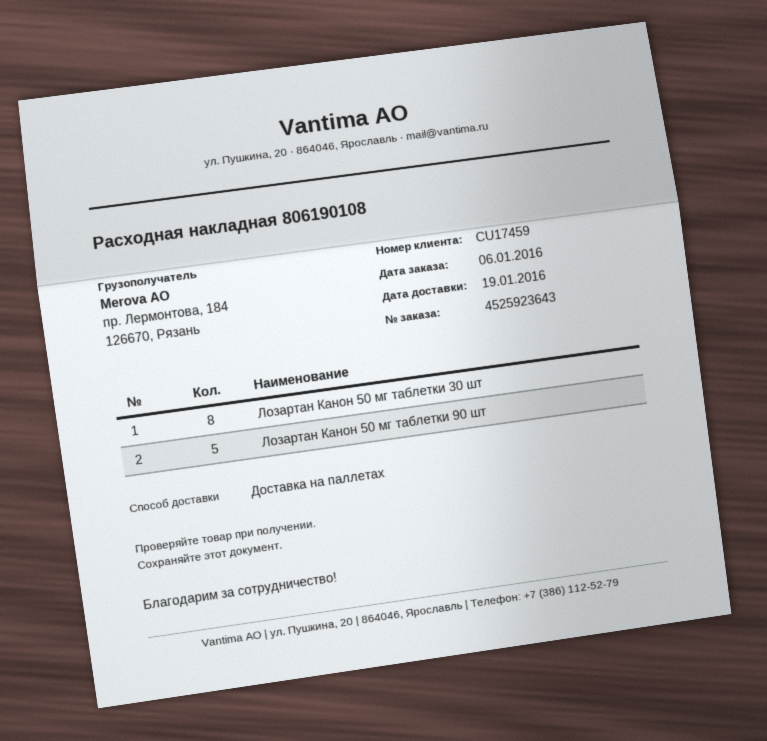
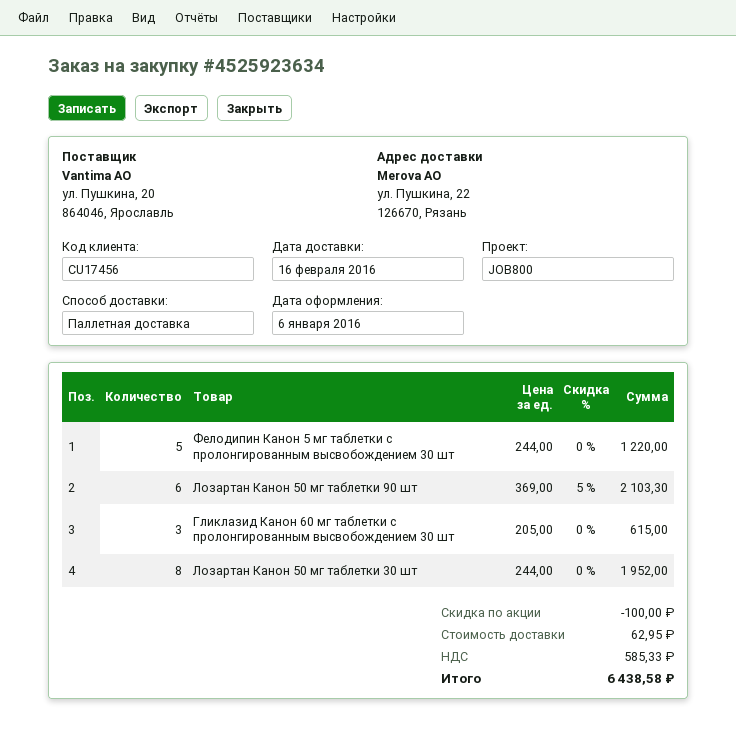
order number: 4525923643 -> 4525923634
delivery date: 2016-01-19 -> 2016-02-16
customer number: CU17459 -> CU17456
ship to: пр. Лермонтова, 184, 126670, Рязань -> ул. Пушкина, 22, 126670, Рязань
Лозартан Канон 50 мг таблетки 90 шт: 5 -> 6
Фелодипин Канон 5 мг таблетки с пролонгированным высвобождением 30 шт: none -> 5
Гликлазид Канон 60 мг таблетки с пролонгированным высвобождением 30 шт: none -> 3

